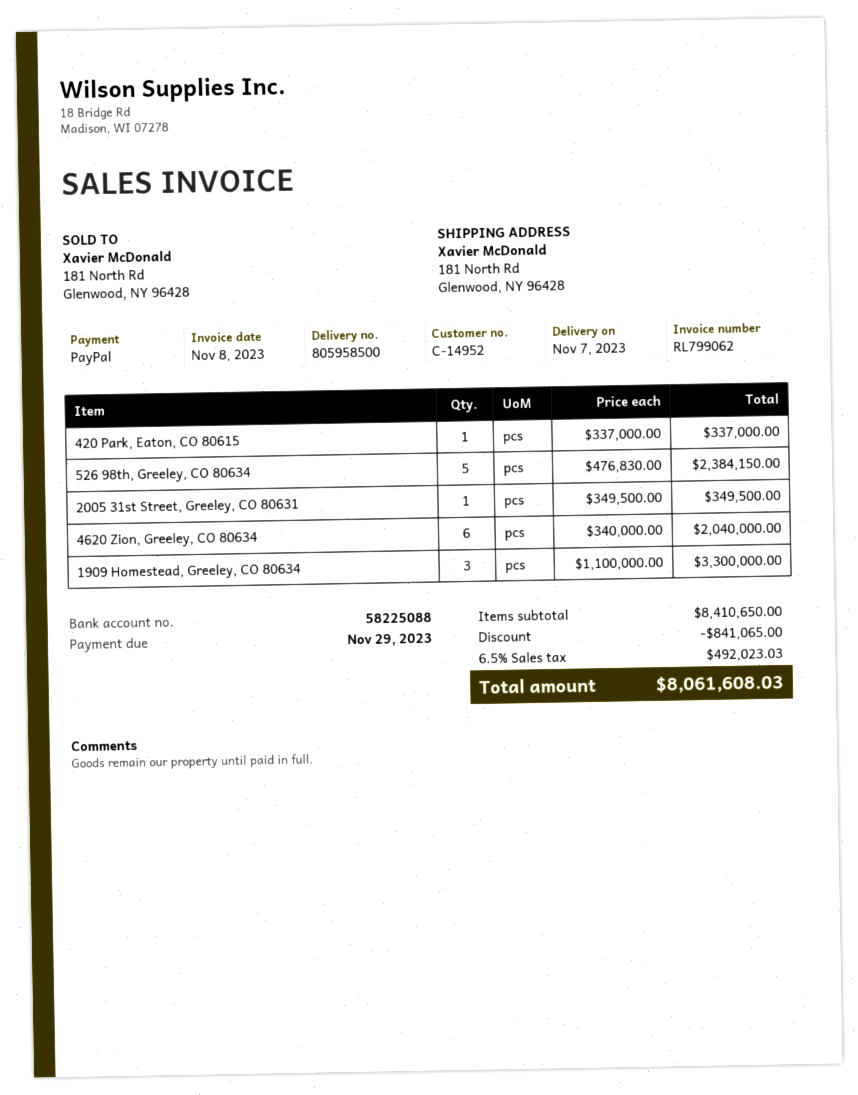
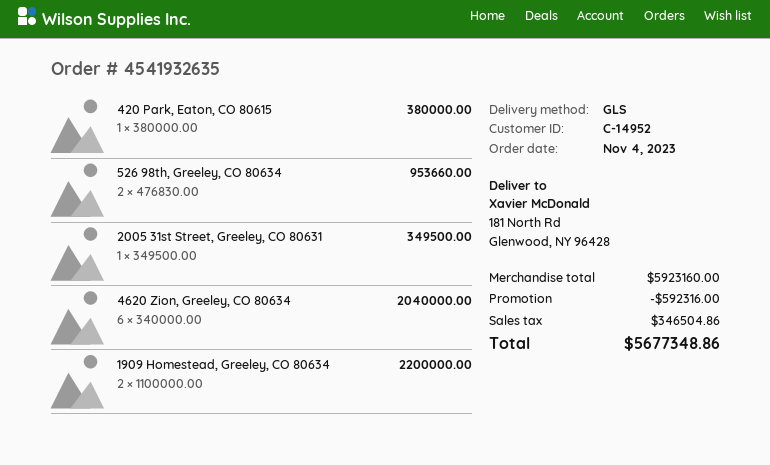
420 Park, Eaton, CO 80615: 1 x 337000.00 = 337000.00 -> 1 x 380000.00 = 380000.00
526 98th, Greeley, CO 80634: 5 x 476830.00 = 2384150.00 -> 2 x 476830.00 = 953660.00
1909 Homestead, Greeley, CO 80634: 3 x 1100000.00 = 3300000.00 -> 2 x 1100000.00 = 2200000.00
subtotal: 8410650.00 -> 5923160.00
discount: 841065.00 -> 592316.00
tax: 492023.03 -> 346504.86
total: 8061608.03 -> 5677348.86

